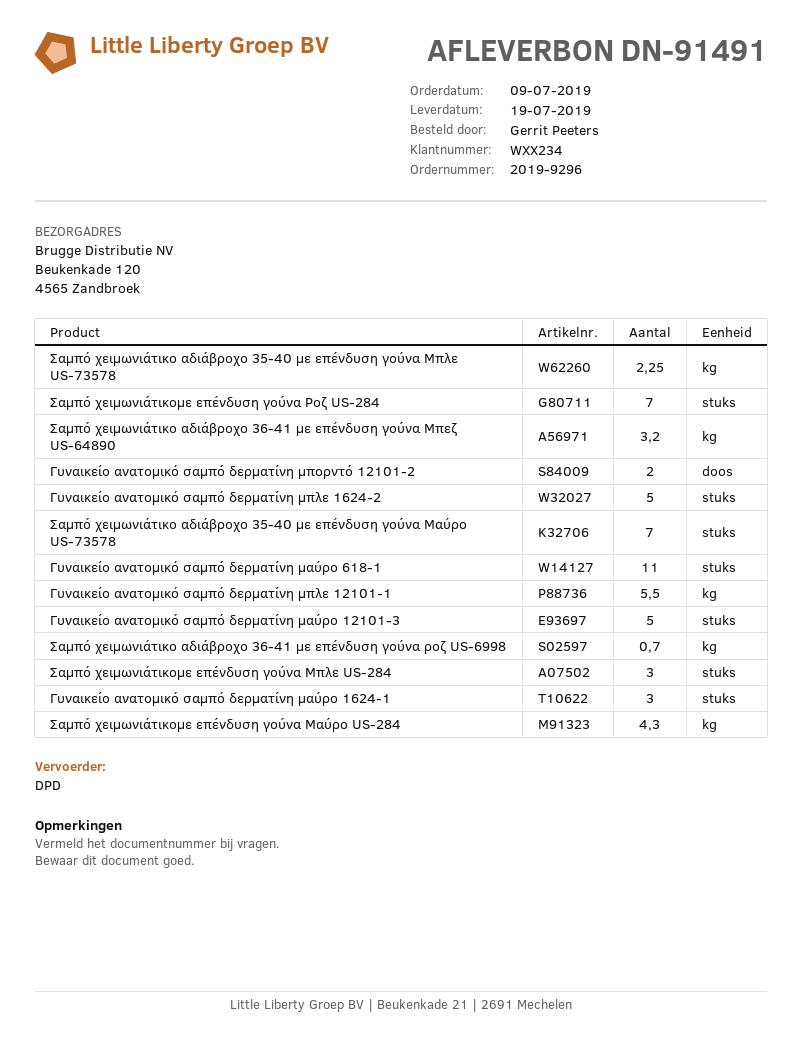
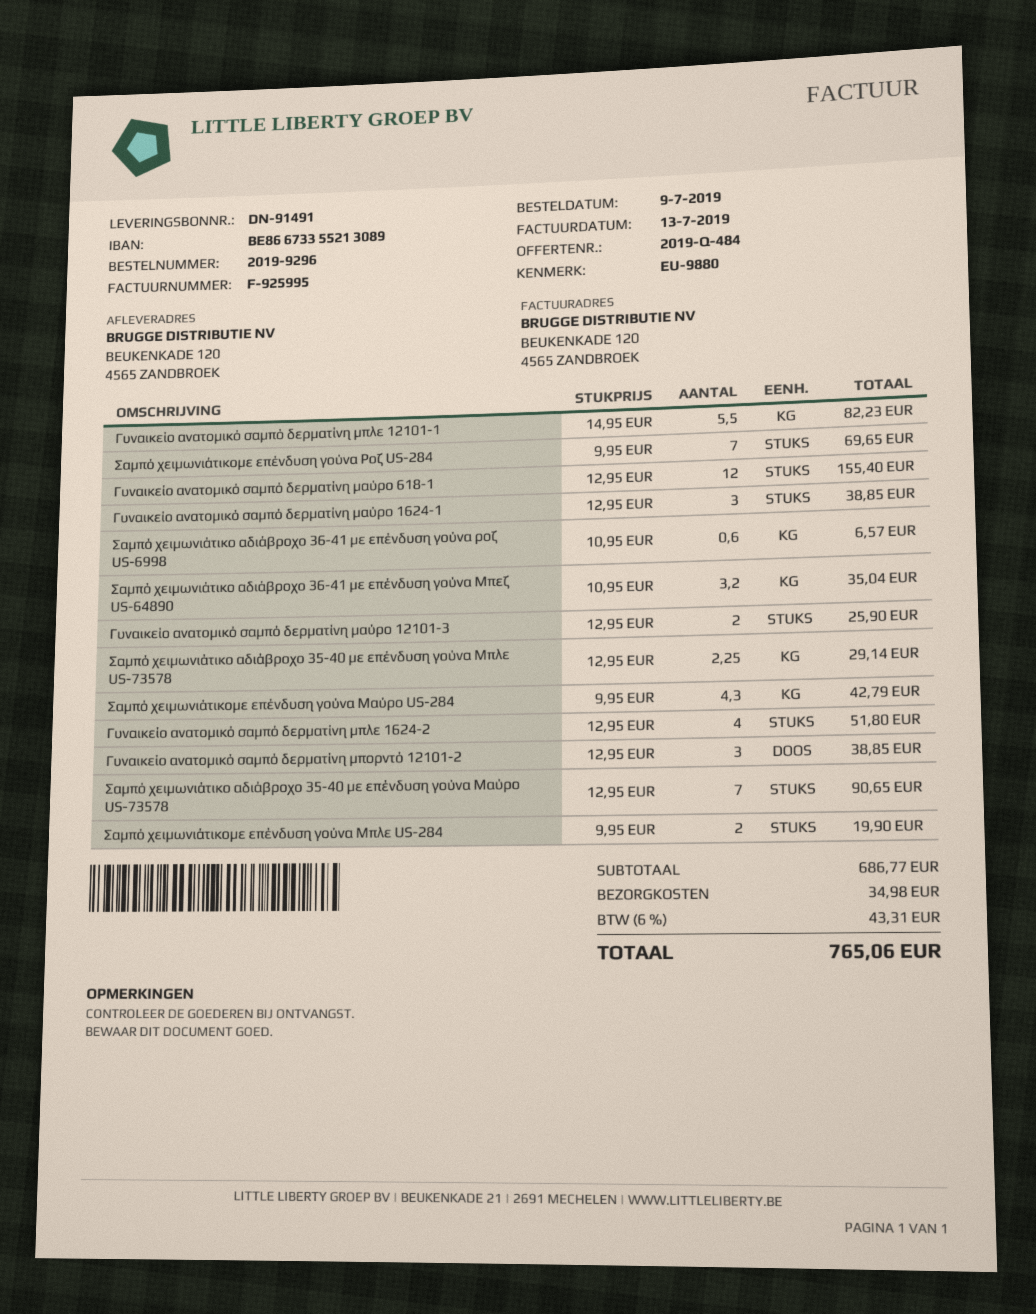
Γυναικείο ανατομικό σαμπό δερματίνη μπορντό 12101-2: 2 -> 3
Γυναικείο ανατομικό σαμπό δερματίνη μπλε 1624-2: 5 -> 4
Γυναικείο ανατομικό σαμπό δερματίνη μαύρο 618-1: 11 -> 12
Γυναικείο ανατομικό σαμπό δερματίνη μαύρο 12101-3: 5 -> 2
Σαμπό χειμωνιάτικο αδιάβροχο 36-41 με επένδυση γούνα ροζ US-6998: 0.7 -> 0.6
Σαμπό χειμωνιάτικομε επένδυση γούνα Μπλε US-284: 3 -> 2

